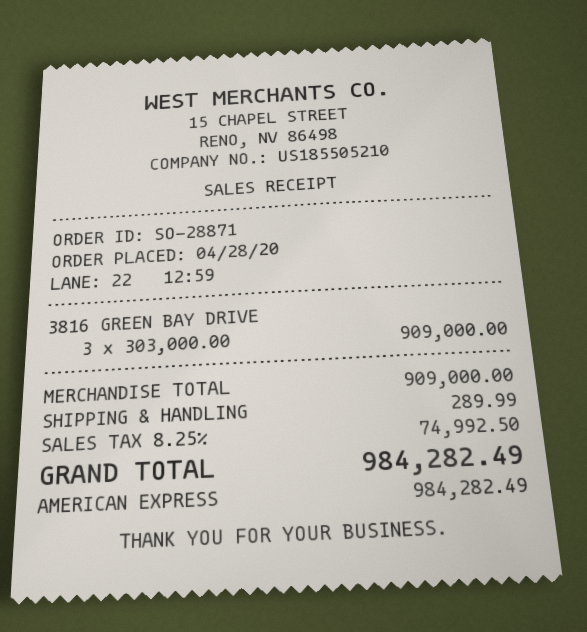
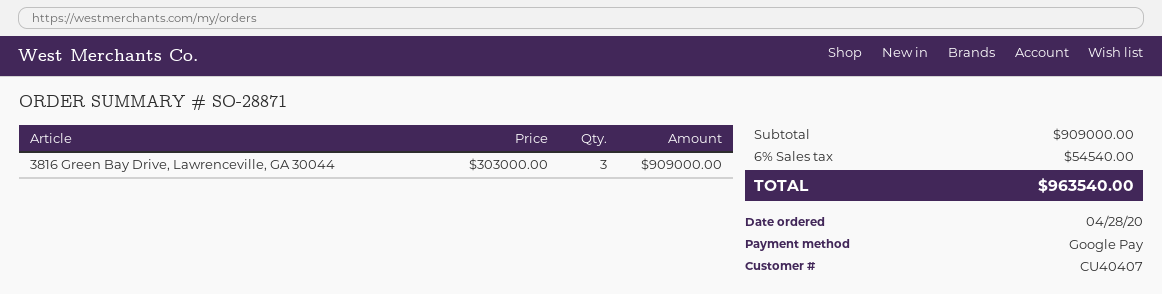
payment method: American Express -> Google Pay
shipping: 289.99 -> none
tax: 8.25% = 74992.50 -> 6% = 54540.00
total: 984282.49 -> 963540.00

